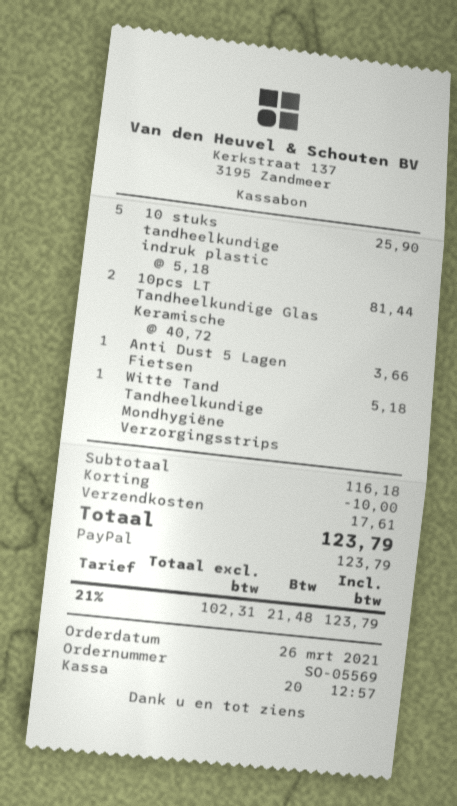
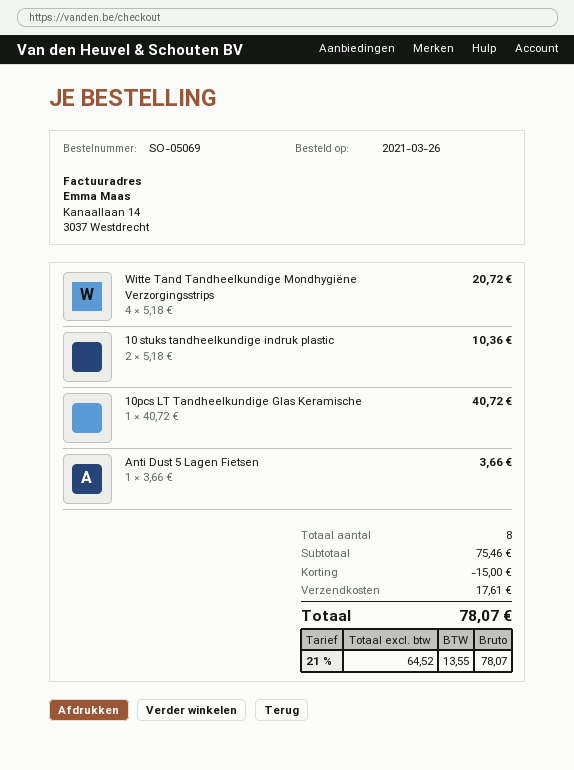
order number: SO-05569 -> SO-05069
10 stuks tandheelkundige indruk plastic: 5 x 5.18 = 25.90 -> 2 x 5.18 = 10.36
10pcs LT Tandheelkundige Glas Keramische: 2 x 40.72 = 81.44 -> 1 x 40.72 = 40.72
Witte Tand Tandheelkundige Mondhygiëne Verzorgingsstrips: 1 x 5.18 = 5.18 -> 4 x 5.18 = 20.72
subtotal: 116.18 -> 75.46
discount: 10.00 -> 15.00
net: 102.31 -> 64.52
tax: 21% = 21.48 -> 21% = 13.55
total: 123.79 -> 78.07

